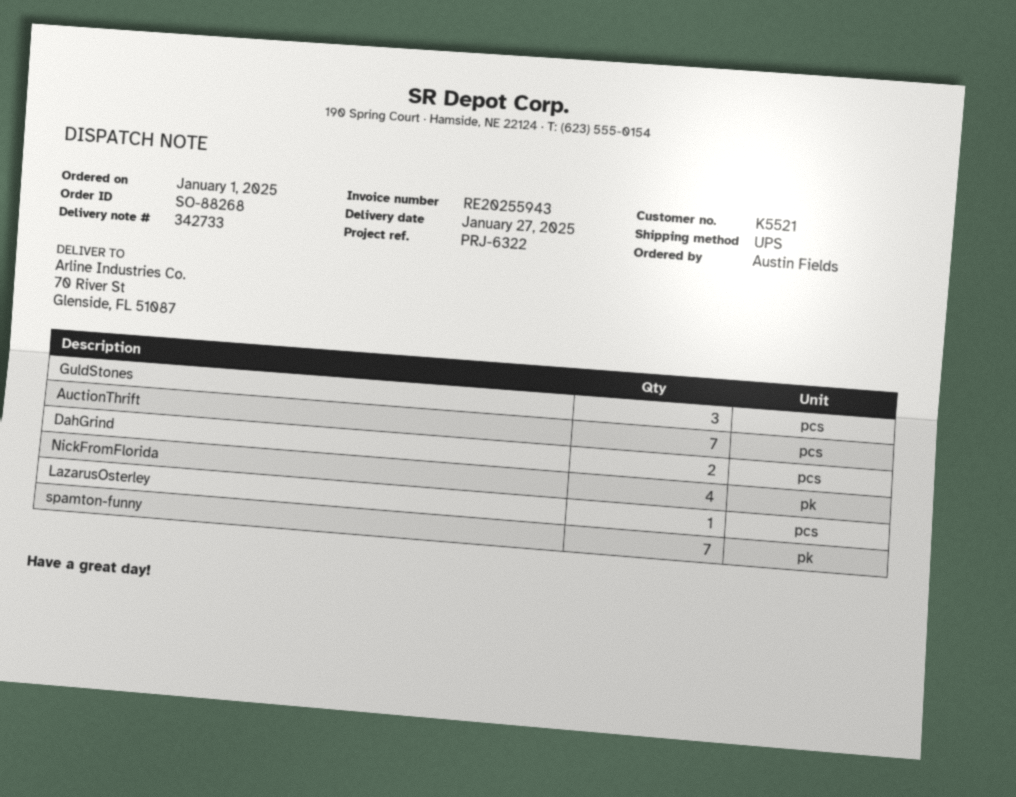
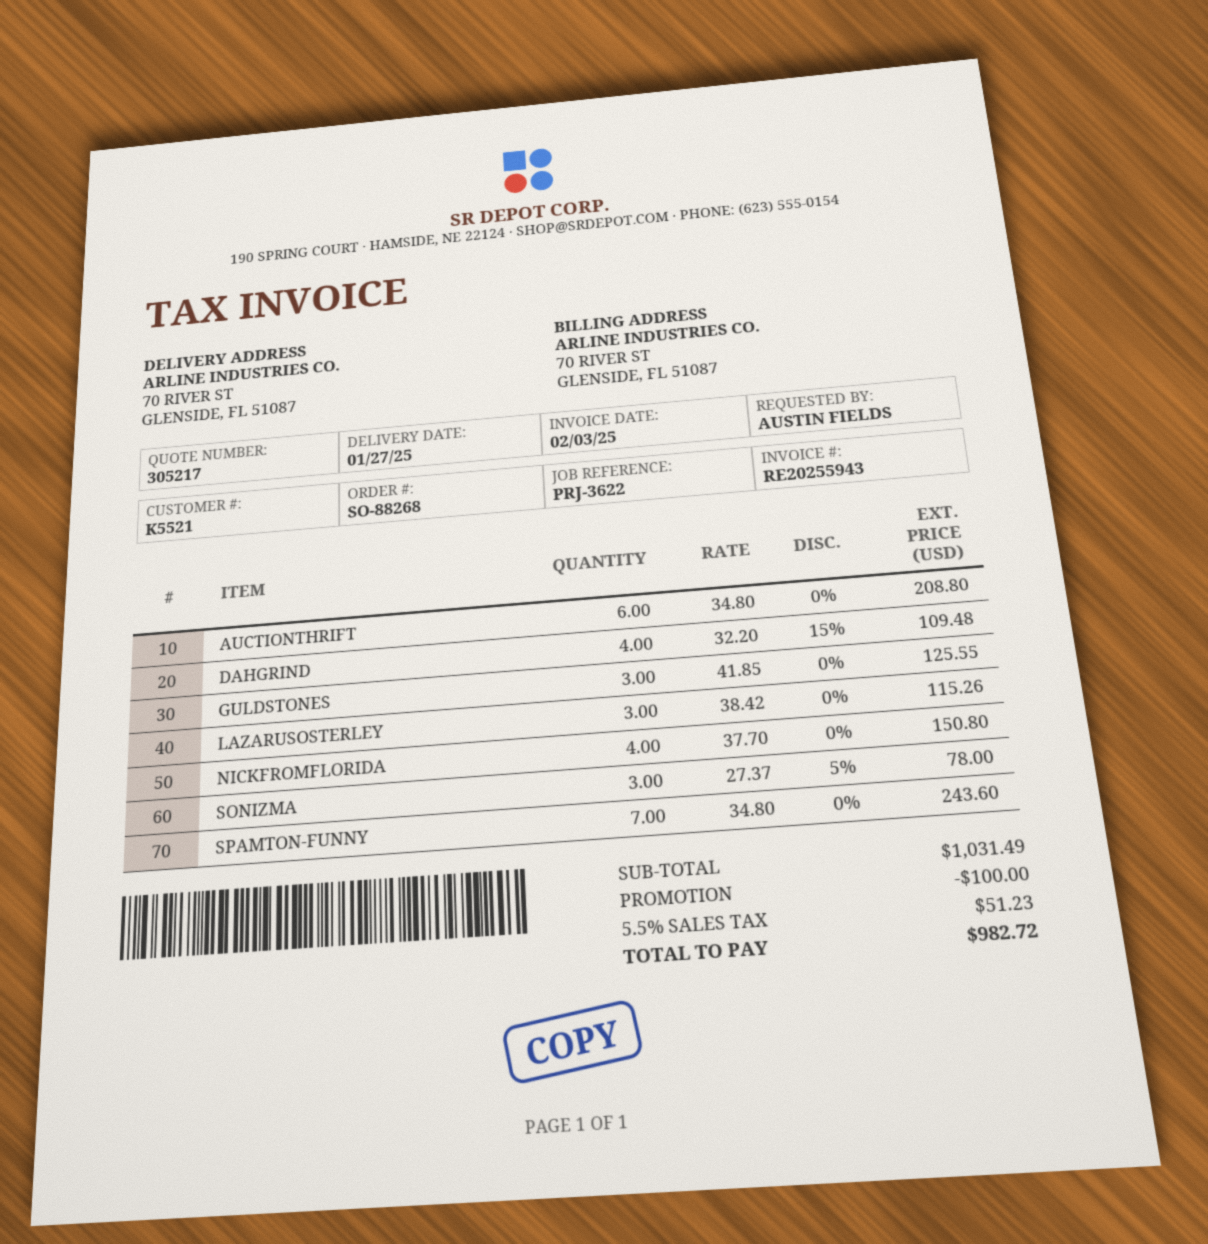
reference: PRJ-6322 -> PRJ-3622
AuctionThrift: 7 -> 6
DahGrind: 2 -> 4
LazarusOsterley: 1 -> 3
SONIZMA: none -> 3

